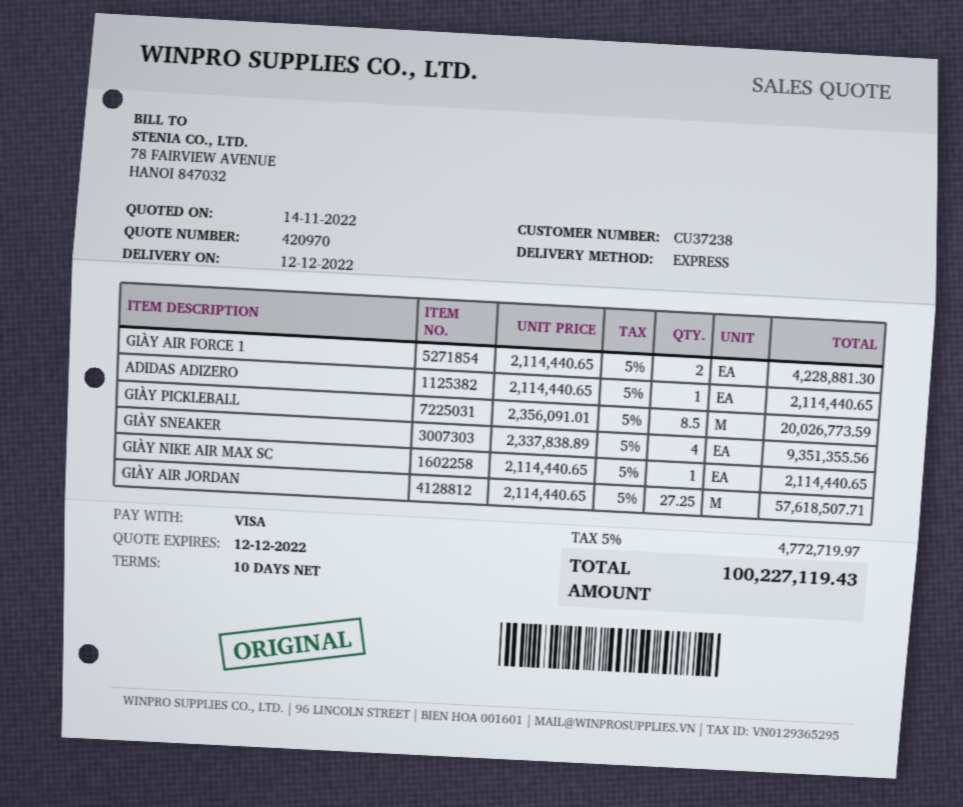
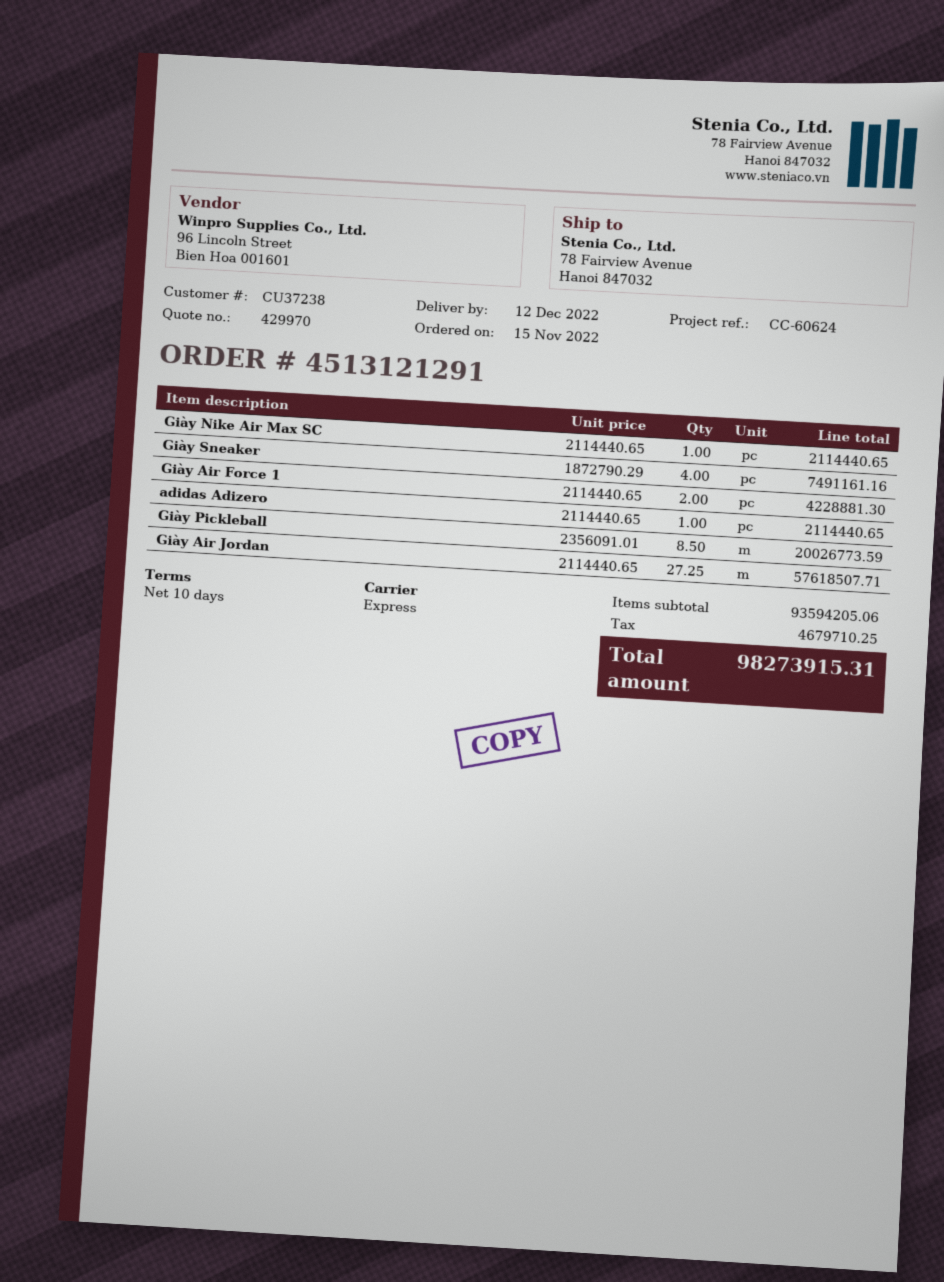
quote number: 420970 -> 429970
GIÀY SNEAKER: 4 x 2337838.89 = 9351355.56 -> 4 x 1872790.29 = 7491161.16
tax: 4772719.97 -> 4679710.25
total: 100227119.43 -> 98273915.31

